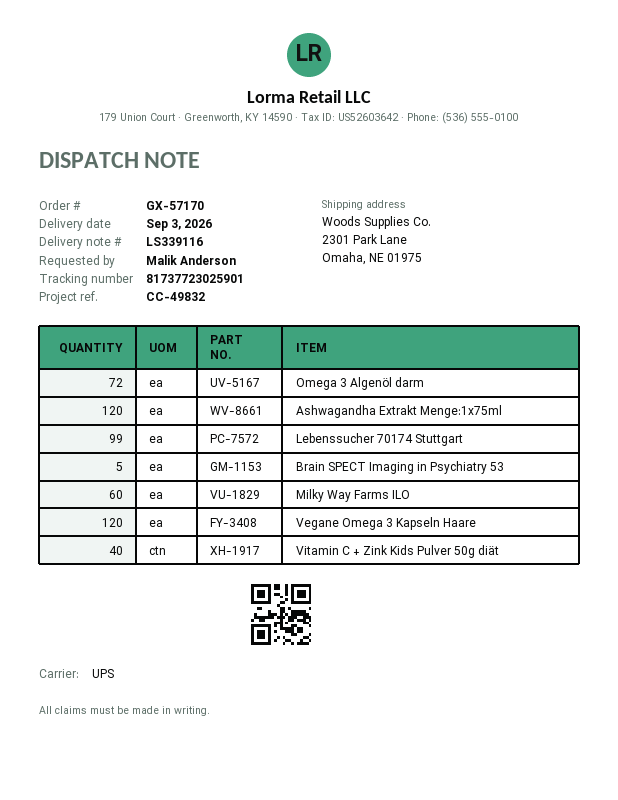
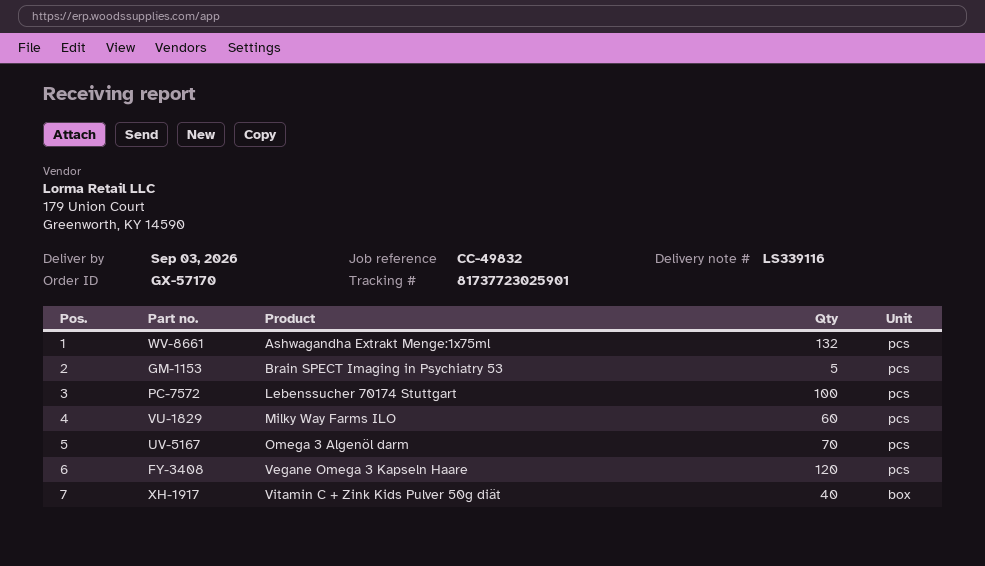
Omega 3 Algenöl darm: 72 -> 70
Ashwagandha Extrakt Menge:1x75ml: 120 -> 132
Lebenssucher 70174 Stuttgart: 99 -> 100

